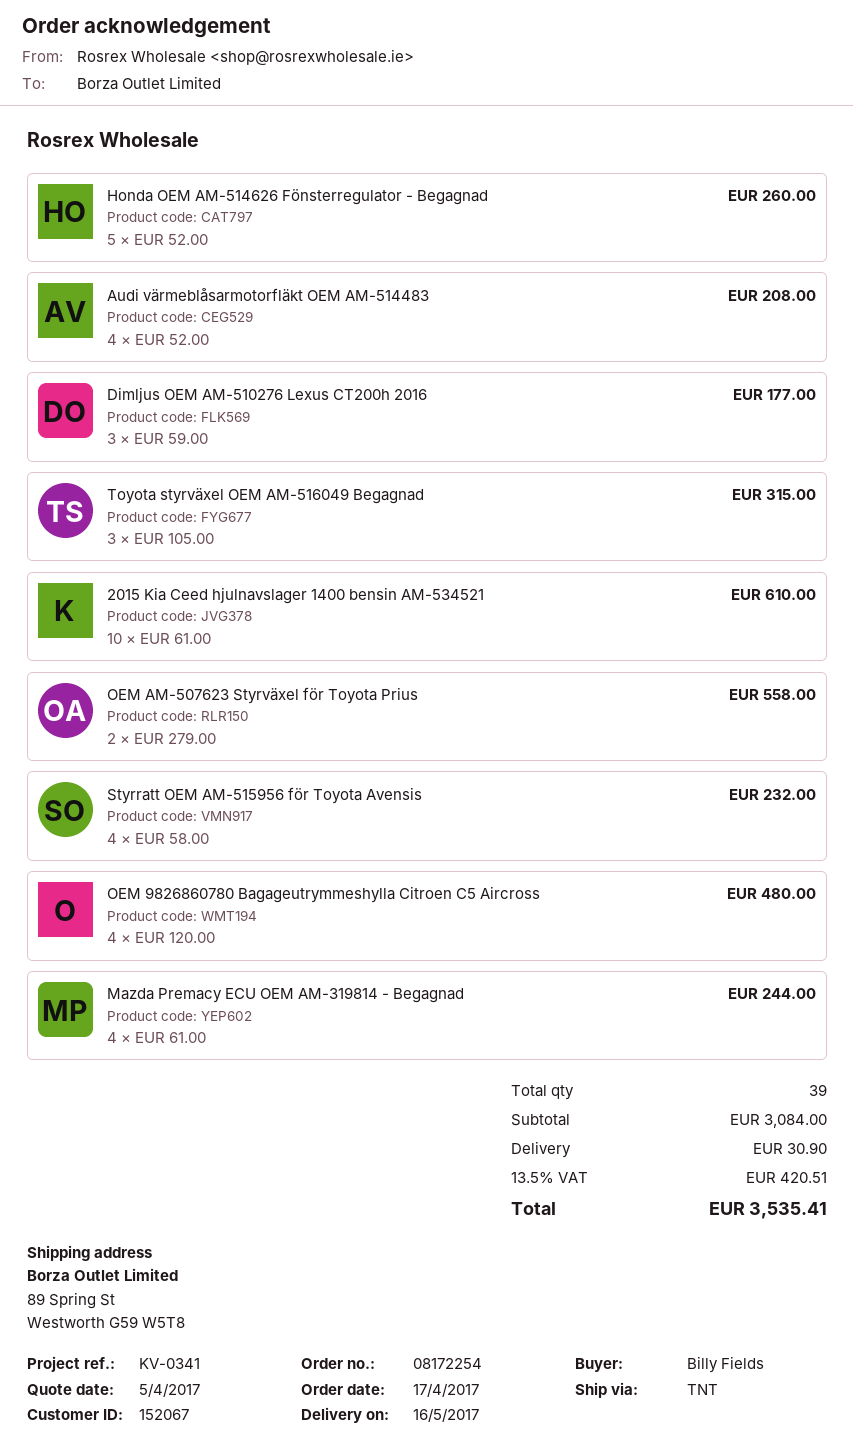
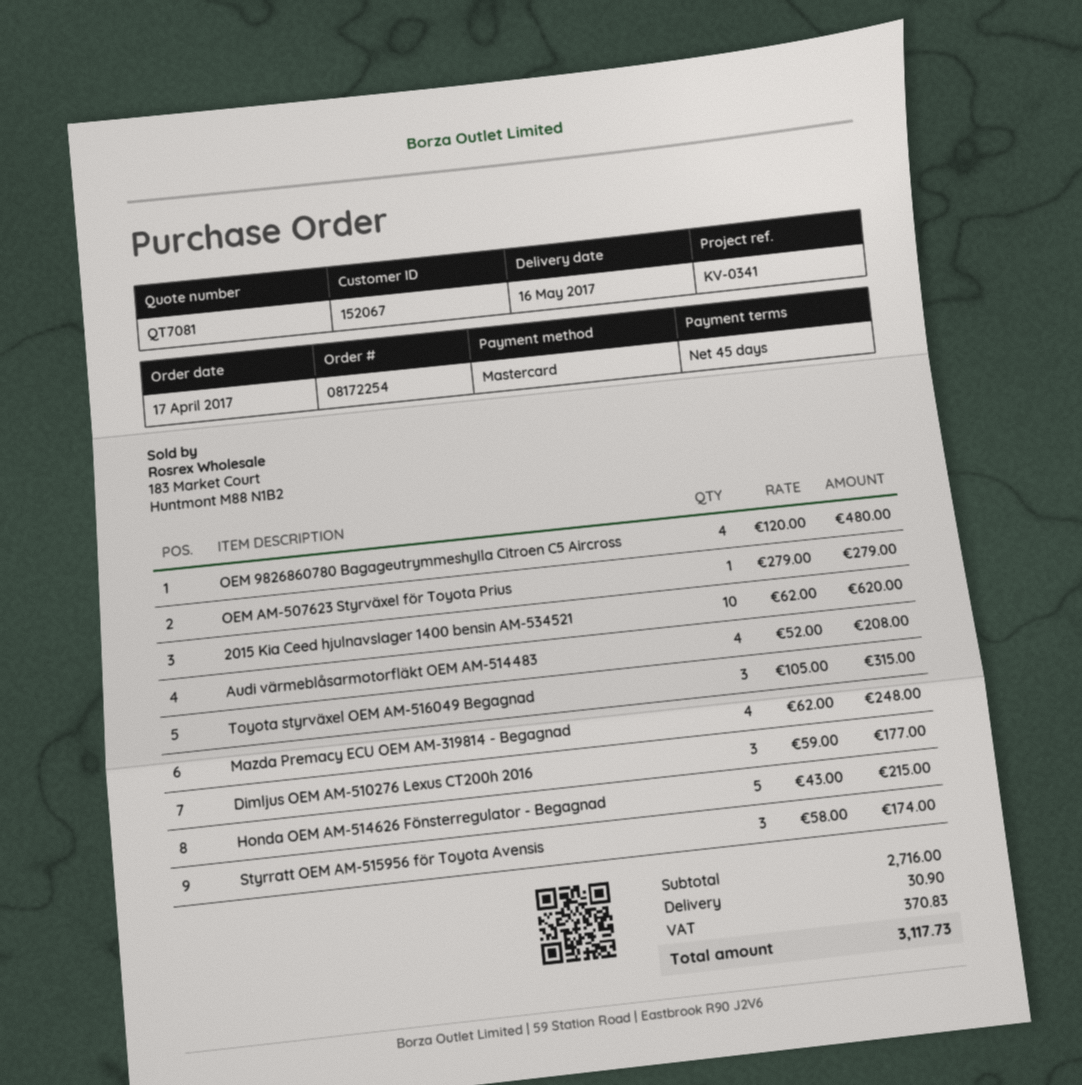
Honda OEM AM-514626 Fönsterregulator - Begagnad: 5 x 52.00 = 260.00 -> 5 x 43.00 = 215.00
2015 Kia Ceed hjulnavslager 1400 bensin AM-534521: 10 x 61.00 = 610.00 -> 10 x 62.00 = 620.00
OEM AM-507623 Styrväxel för Toyota Prius: 2 x 279.00 = 558.00 -> 1 x 279.00 = 279.00
Styrratt OEM AM-515956 för Toyota Avensis: 4 x 58.00 = 232.00 -> 3 x 58.00 = 174.00
Mazda Premacy ECU OEM AM-319814 - Begagnad: 4 x 61.00 = 244.00 -> 4 x 62.00 = 248.00
subtotal: 3084.00 -> 2716.00
tax: 420.51 -> 370.83
total: 3535.41 -> 3117.73

